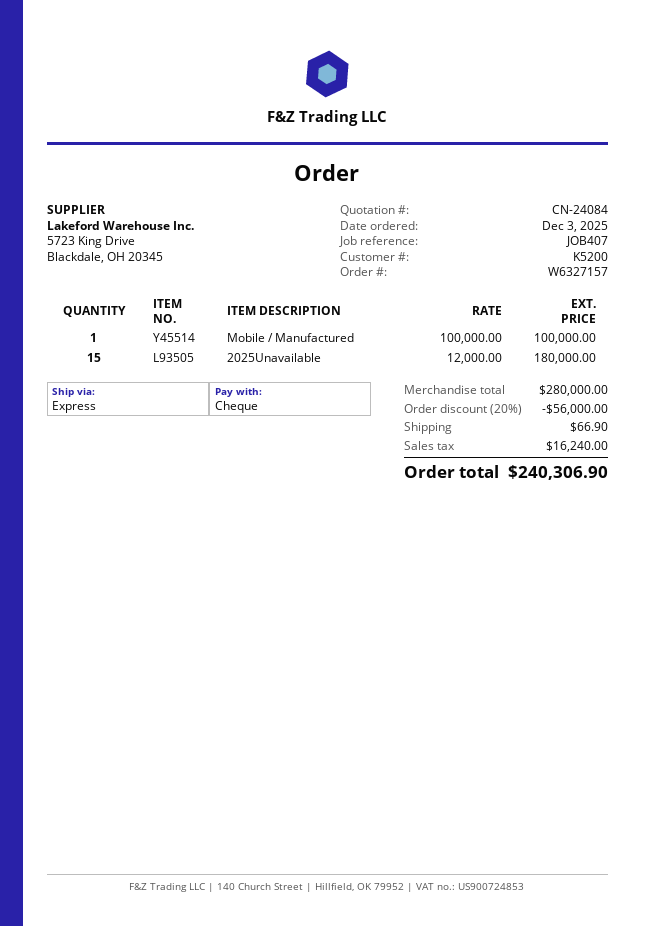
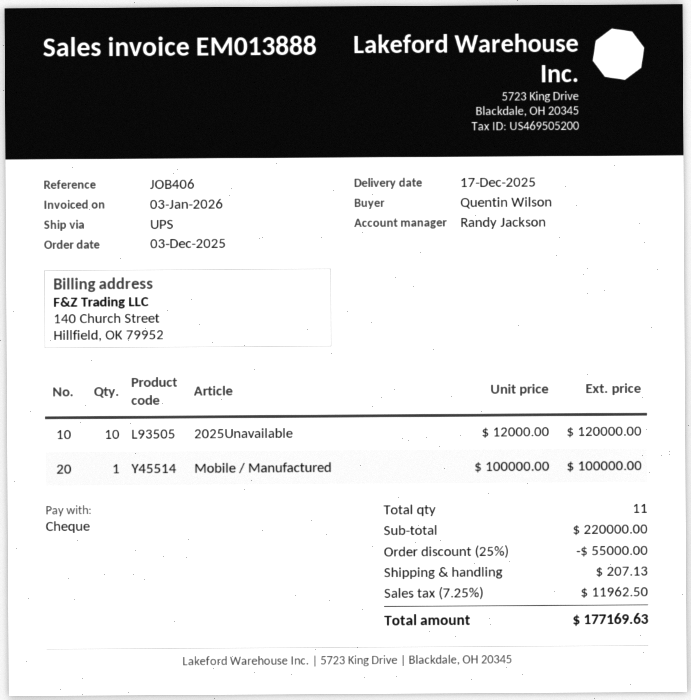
reference: JOB407 -> JOB406
shipping method: express -> UPS
2025Unavailable: 15 x 12000.00 = 180000.00 -> 10 x 12000.00 = 120000.00
subtotal: 280000.00 -> 220000.00
discount: 20% = 56000.00 -> 25% = 55000.00
shipping: 66.90 -> 207.13
tax: 16240.00 -> 11962.50
total: 240306.90 -> 177169.63

